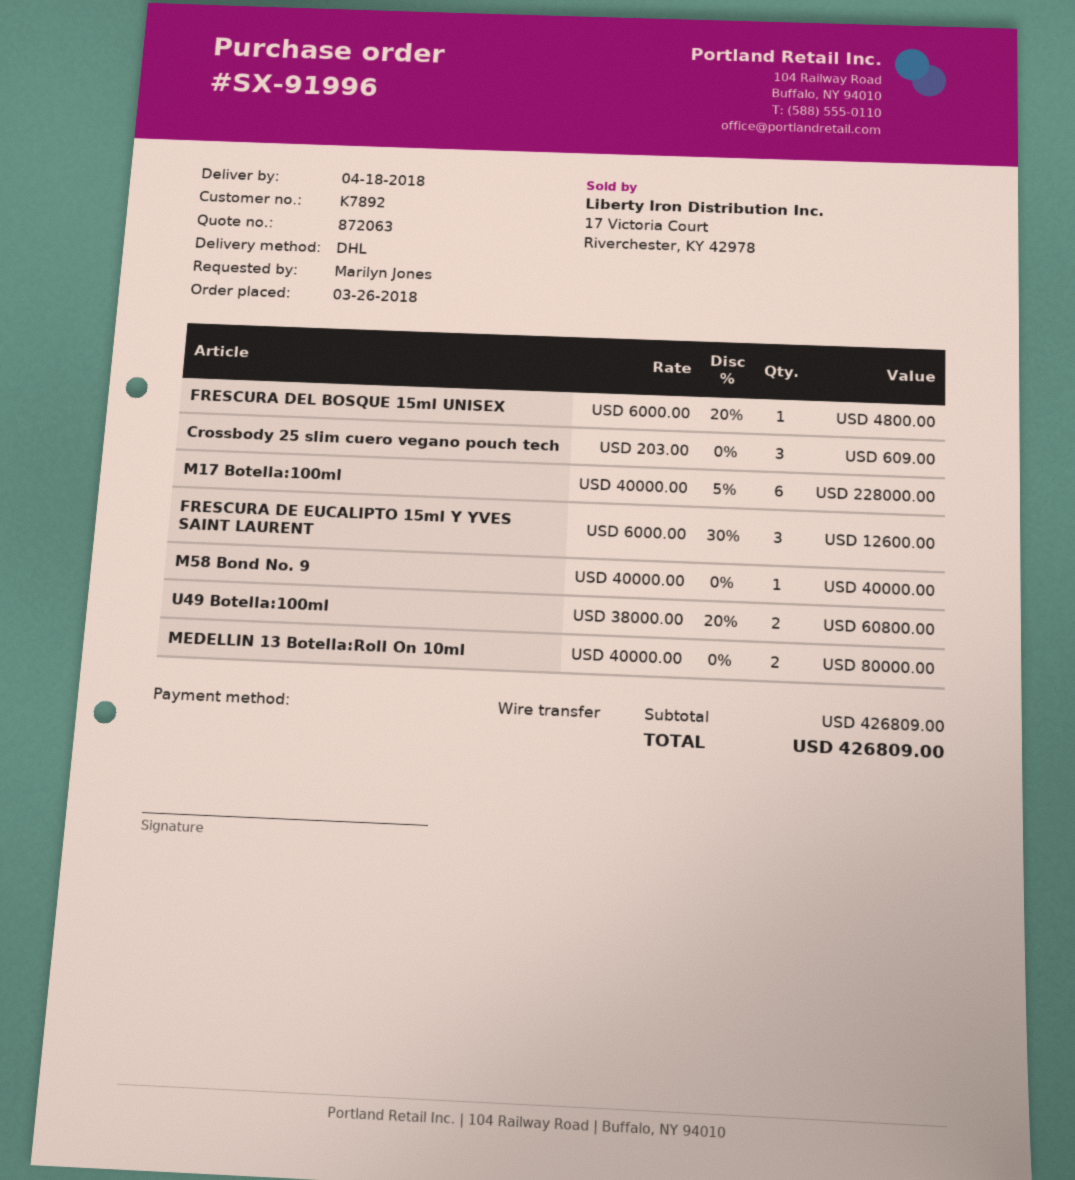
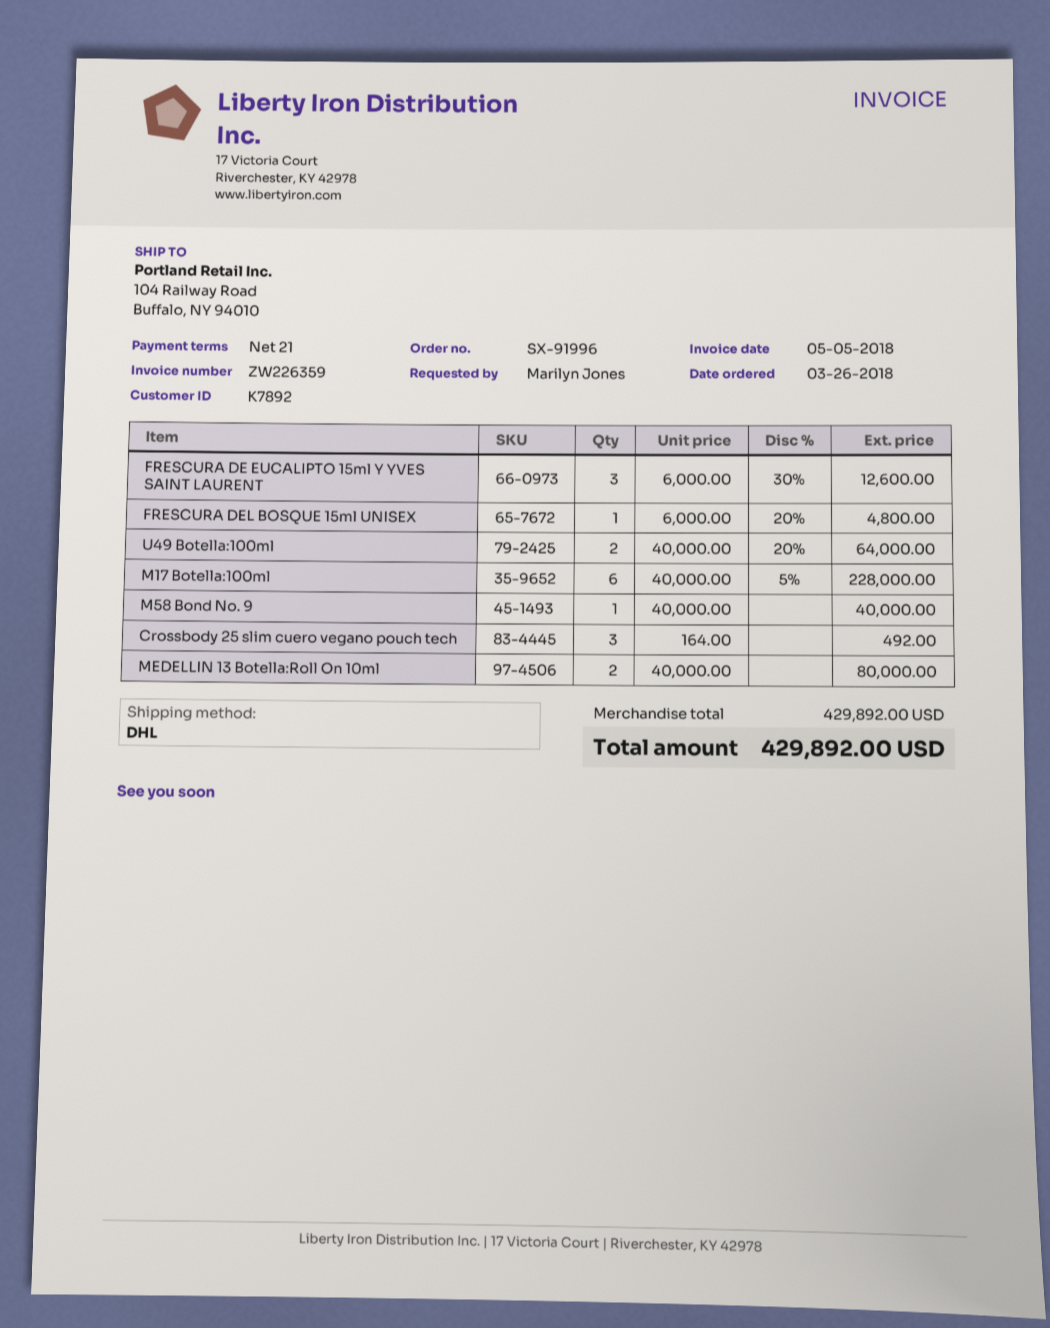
Crossbody 25 slim cuero vegano pouch tech: 3 x 203.00 = 609.00 -> 3 x 164.00 = 492.00
U49 Botella:100ml: 2 x 38000.00 - 20% = 60800.00 -> 2 x 40000.00 - 20% = 64000.00
subtotal: 426809.00 -> 429892.00
total: 426809.00 -> 429892.00

